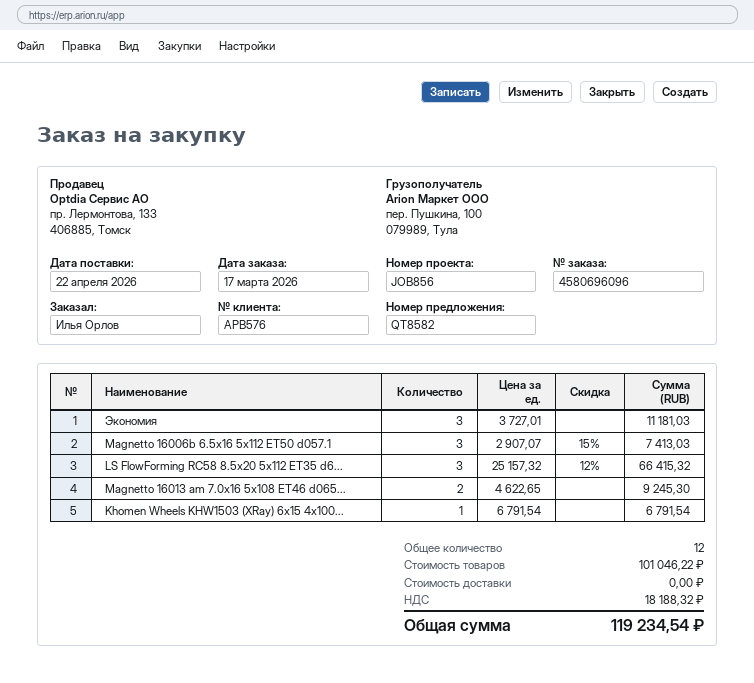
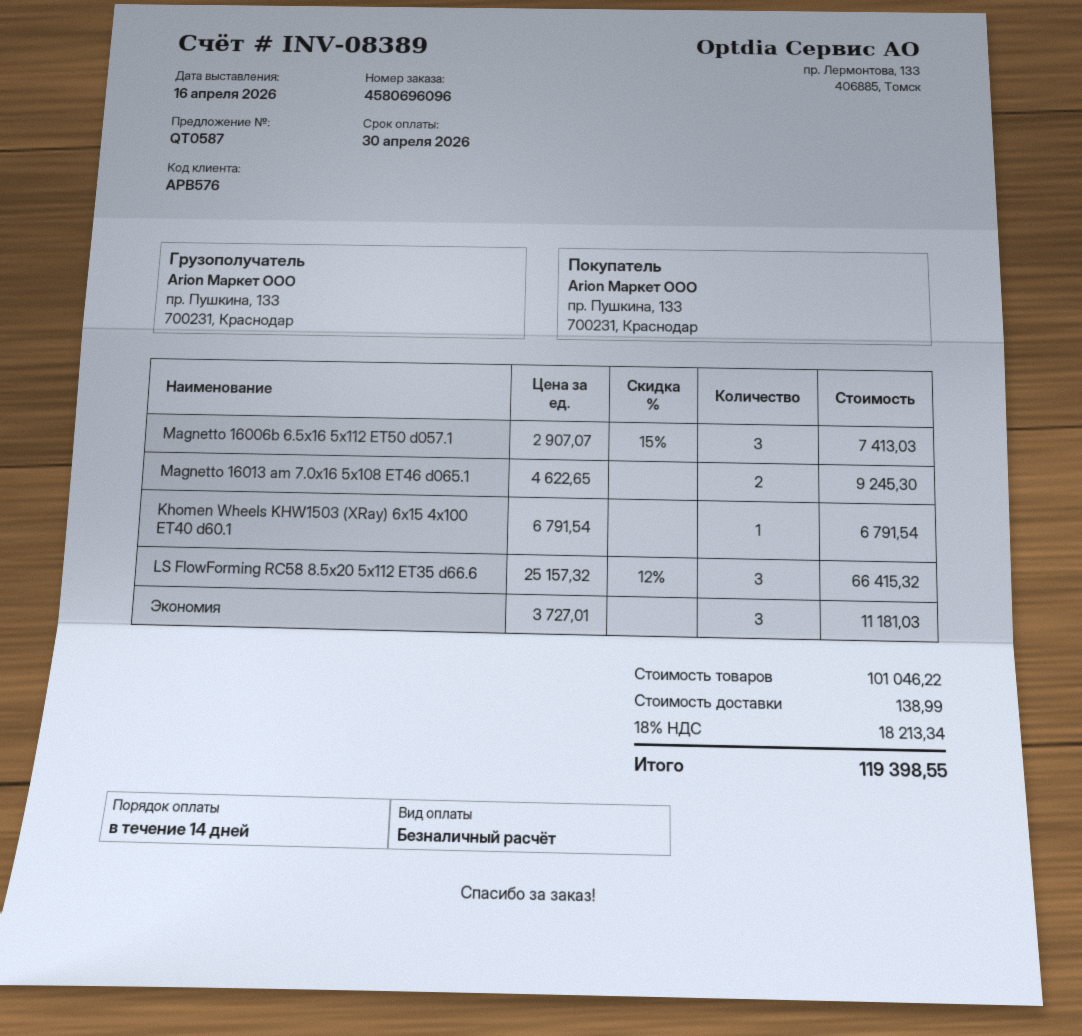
quote number: QT8582 -> QT0587
ship to: пер. Пушкина, 100, 079989, Тула -> пр. Пушкина, 133, 700231, Краснодар
shipping: 0.00 -> 138.99
tax: 18188.32 -> 18213.34
total: 119234.54 -> 119398.55

